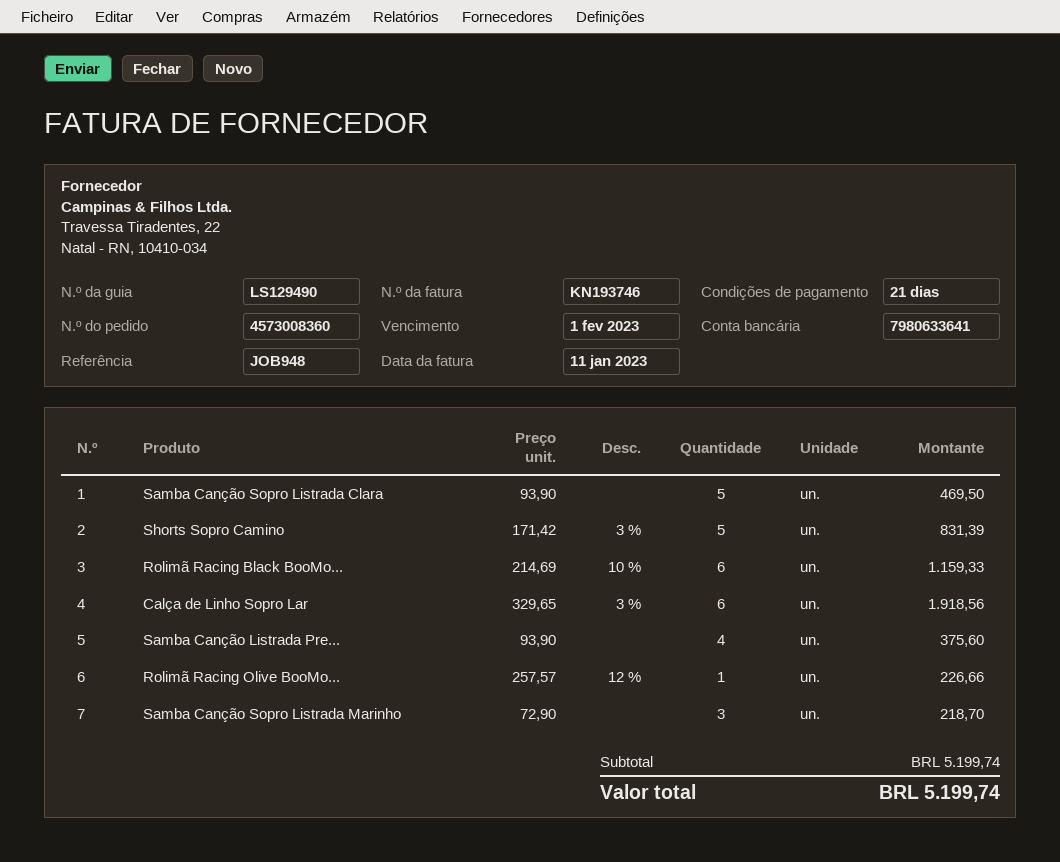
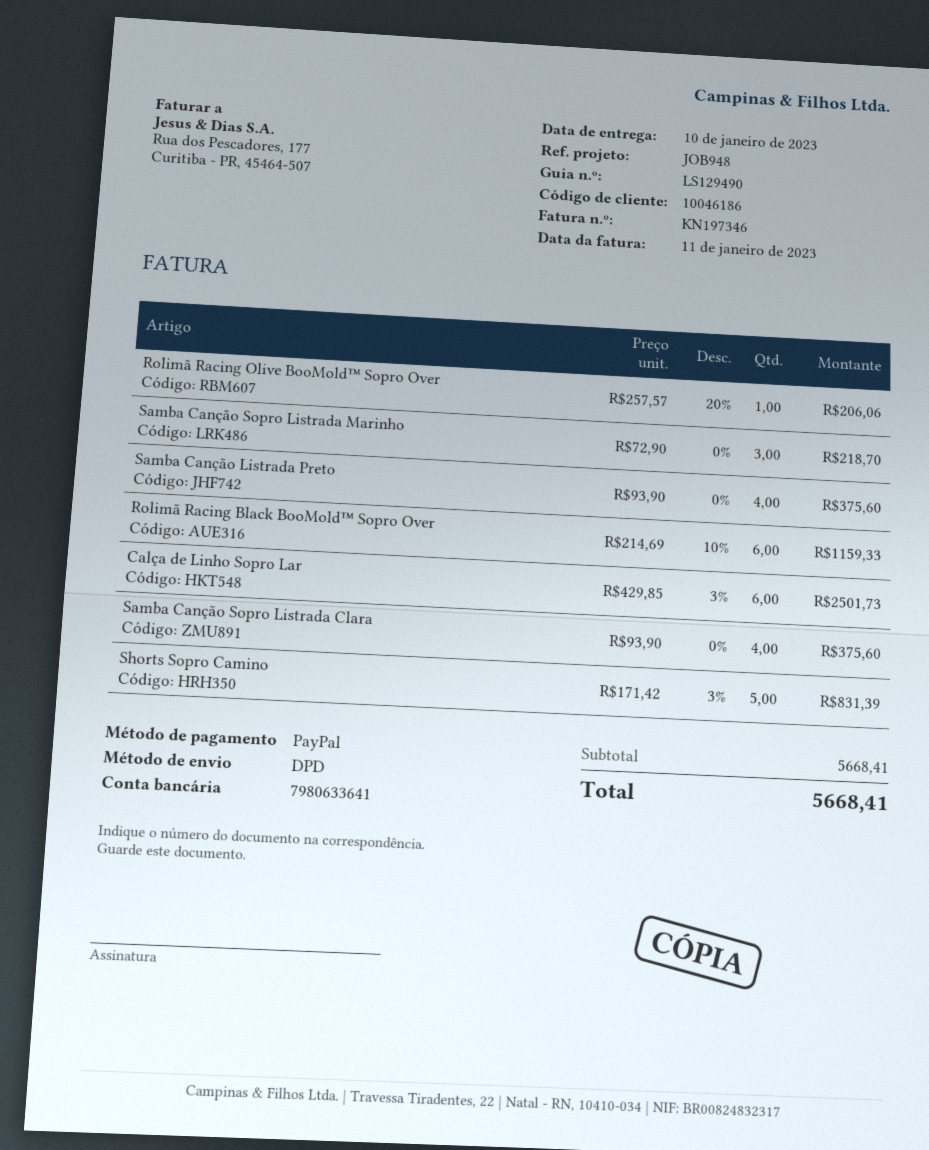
invoice number: KN193746 -> KN197346
Samba Canção Sopro Listrada Clara: 5 x 93.90 = 469.50 -> 4 x 93.90 = 375.60
Calça de Linho Sopro Lar: 6 x 329.65 - 3% = 1918.56 -> 6 x 429.85 - 3% = 2501.73
Rolimã Racing Olive BooMo...: 1 x 257.57 - 12% = 226.66 -> 1 x 257.57 - 20% = 206.06
subtotal: 5199.74 -> 5668.41
total: 5199.74 -> 5668.41

